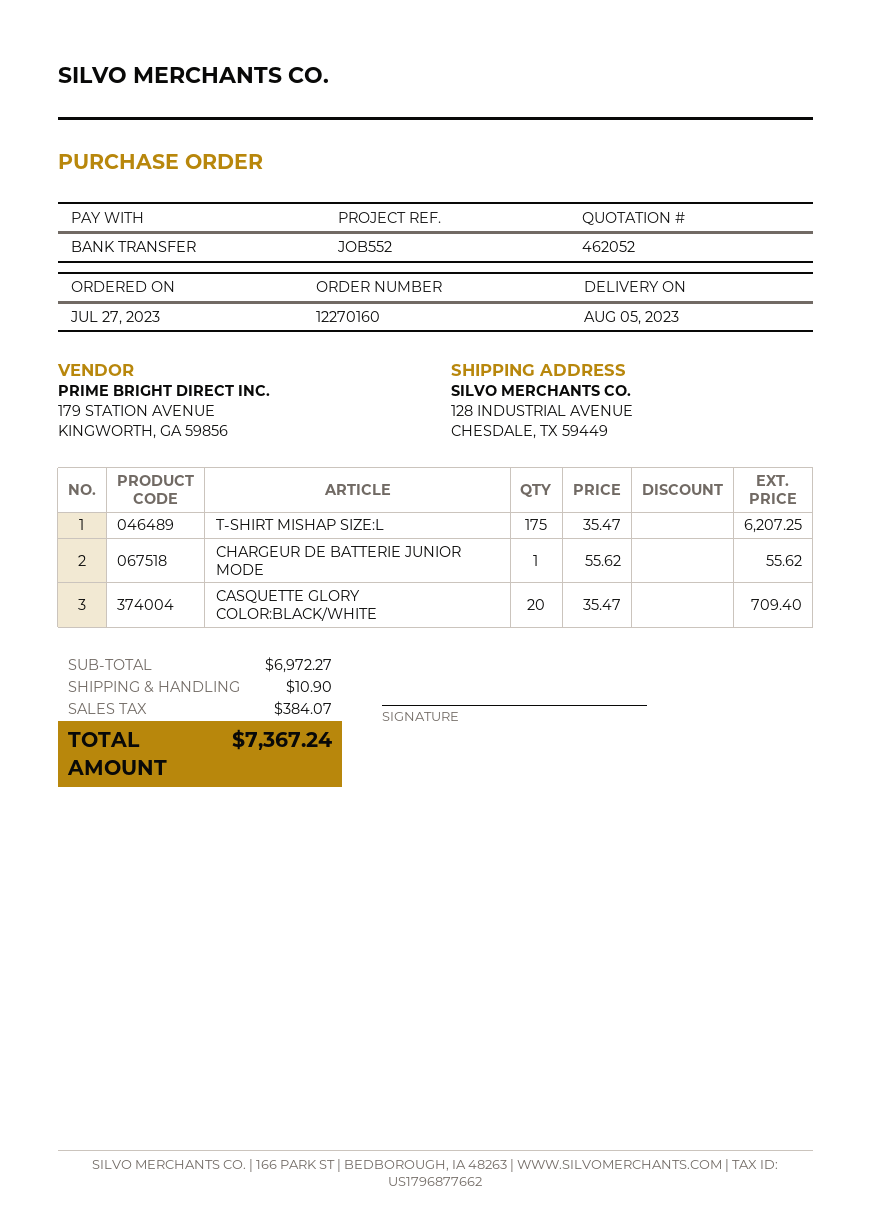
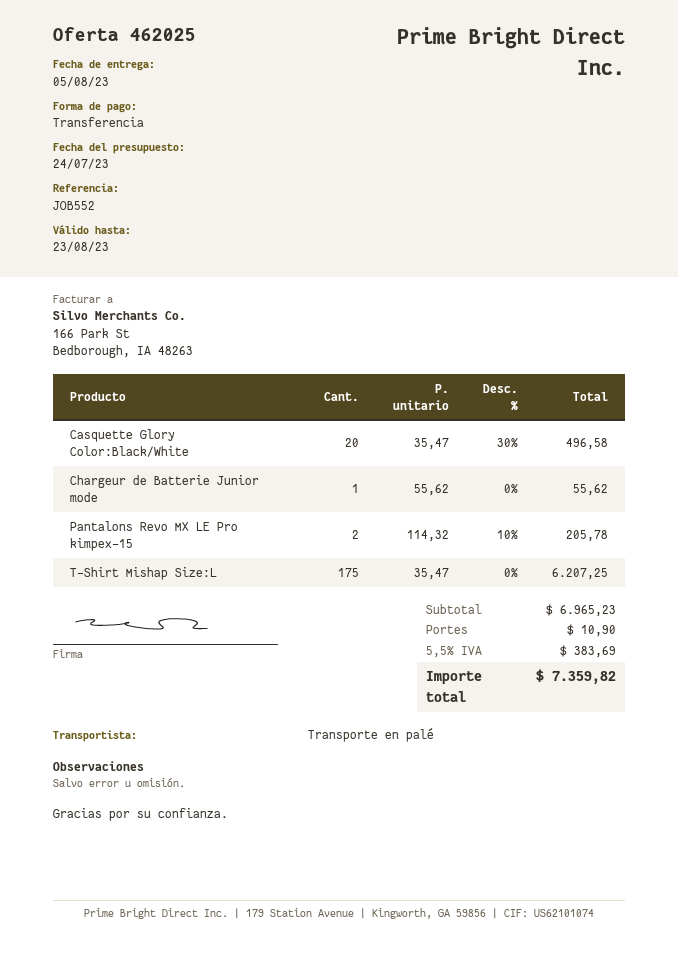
quote number: 462052 -> 462025
CASQUETTE GLORY COLOR:BLACK/WHITE: 20 x 35.47 = 709.40 -> 20 x 35.47 - 30% = 496.58
Pantalons Revo MX LE Pro kimpex-15: none -> 2 x 114.32 - 10% = 205.78
subtotal: 6972.27 -> 6965.23
tax: 384.07 -> 383.69
total: 7367.24 -> 7359.82

